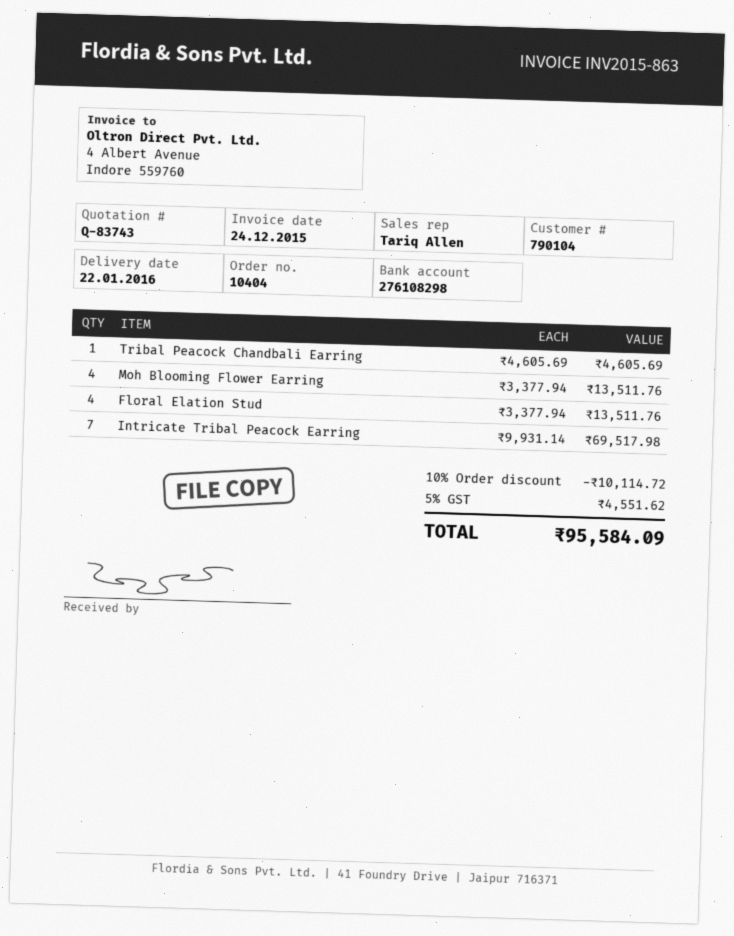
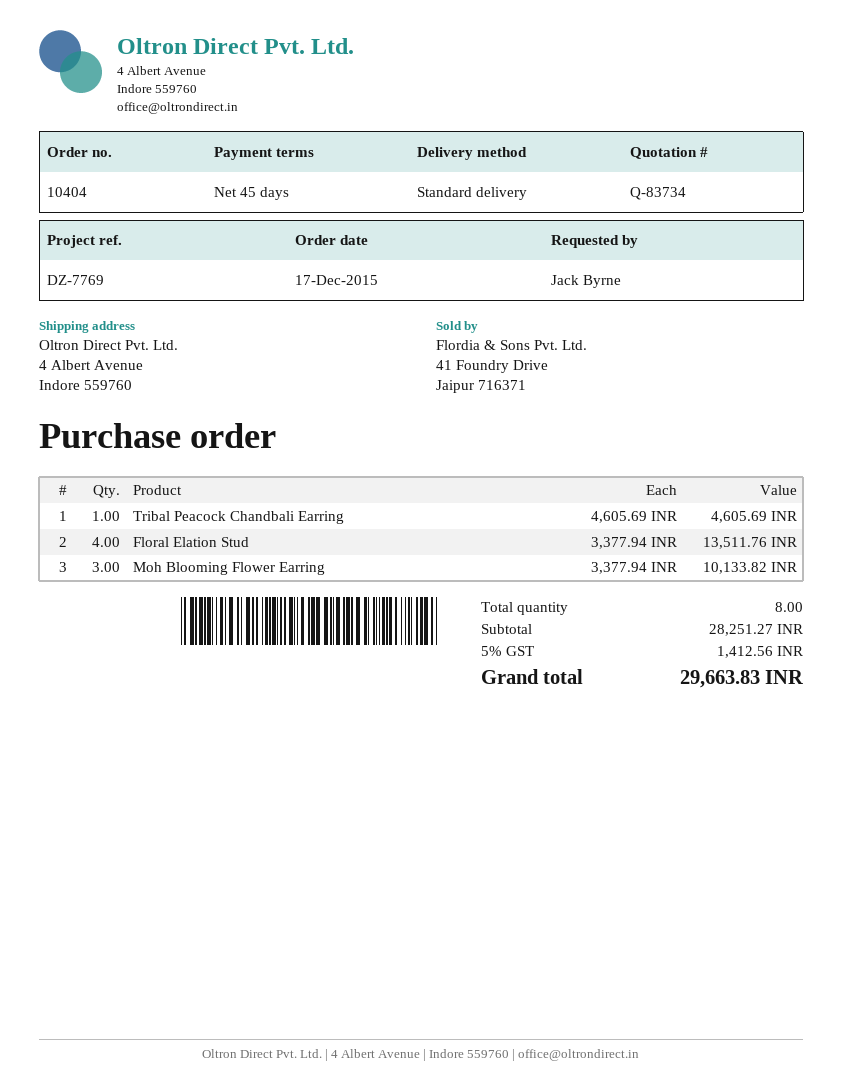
quote number: Q-83743 -> Q-83734
Moh Blooming Flower Earring: 4 x 3377.94 = 13511.76 -> 3 x 3377.94 = 10133.82
Intricate Tribal Peacock Earring: 7 x 9931.14 = 69517.98 -> none
discount: 10% = 10114.72 -> none
tax: 5% = 4551.62 -> 5% = 1412.56
total: 95584.09 -> 29663.83

